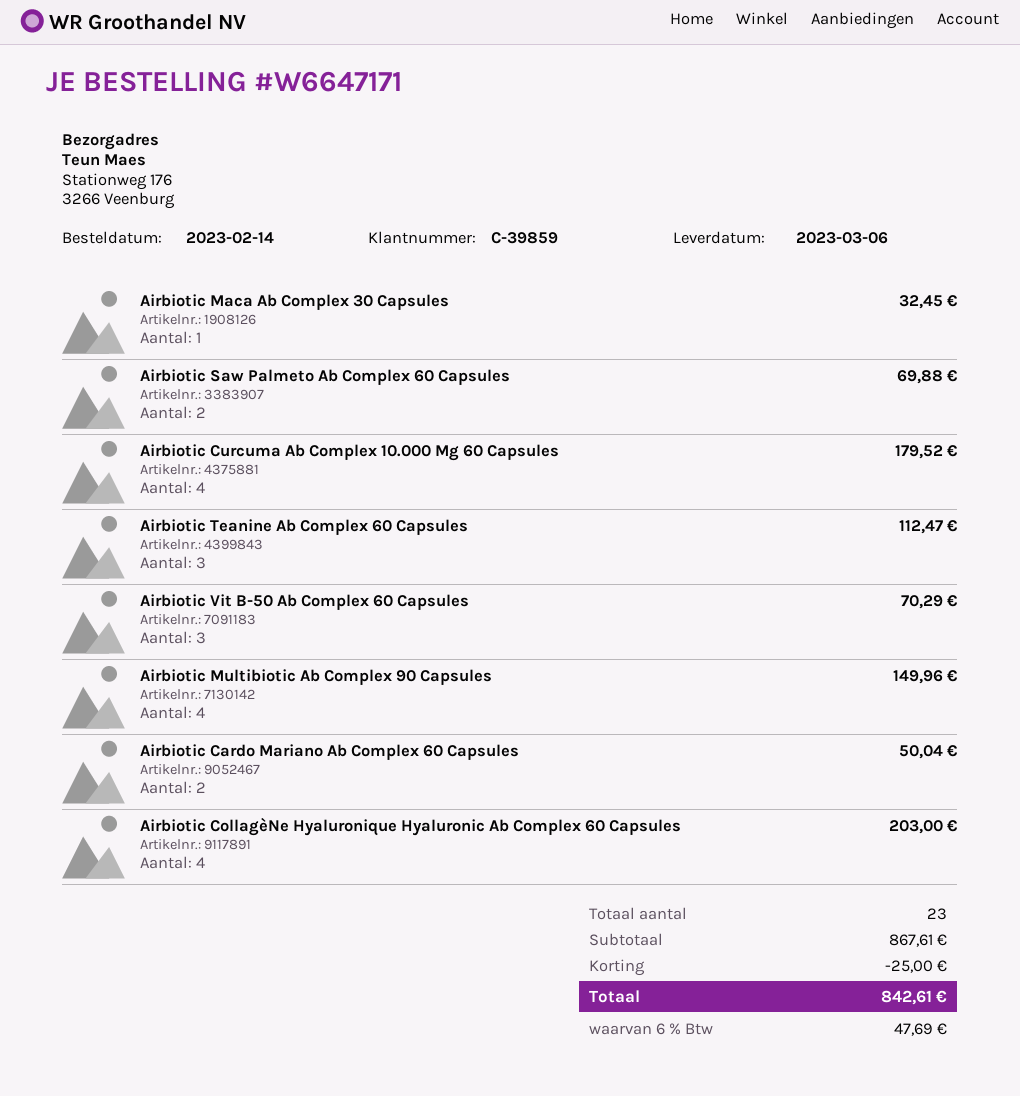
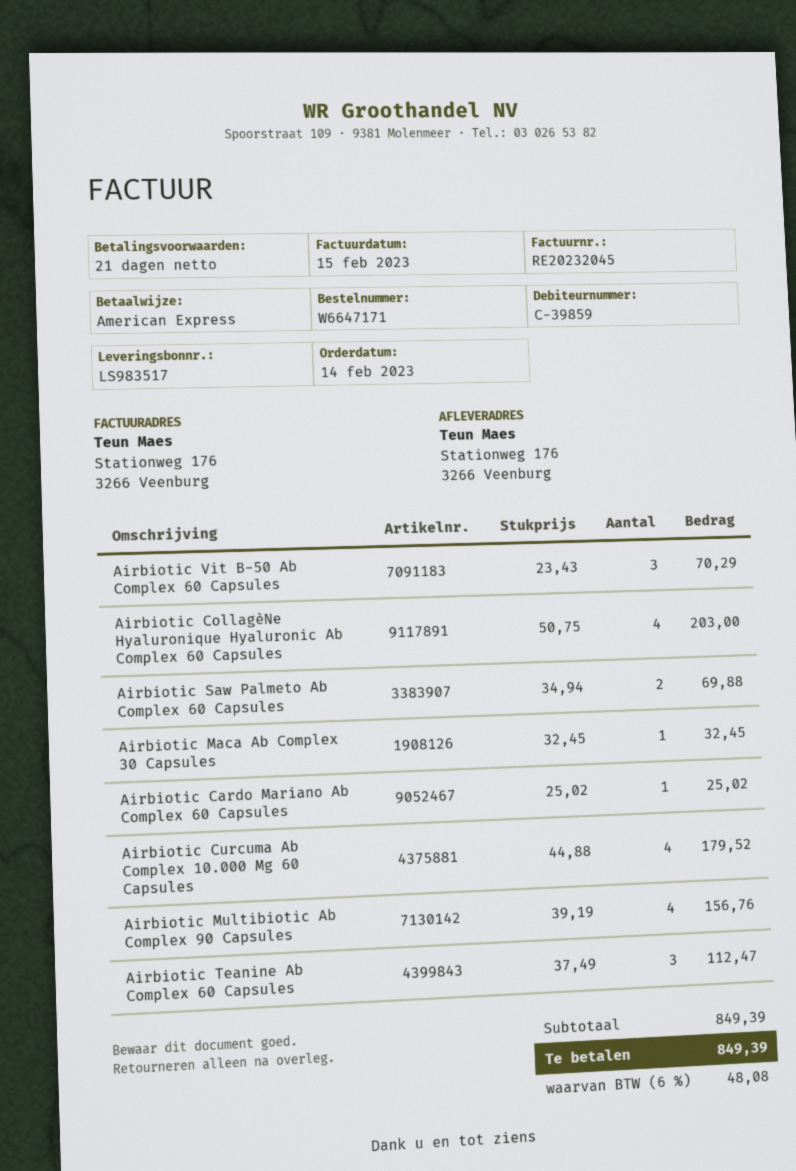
Airbiotic Multibiotic Ab Complex 90 Capsules: 4 for 149.96 -> 4 for 156.76
Airbiotic Cardo Mariano Ab Complex 60 Capsules: 2 for 50.04 -> 1 for 25.02
subtotal: 867.61 -> 849.39
discount: 25.00 -> none
tax: 6% = 47.69 -> 6% = 48.08
total: 842.61 -> 849.39

